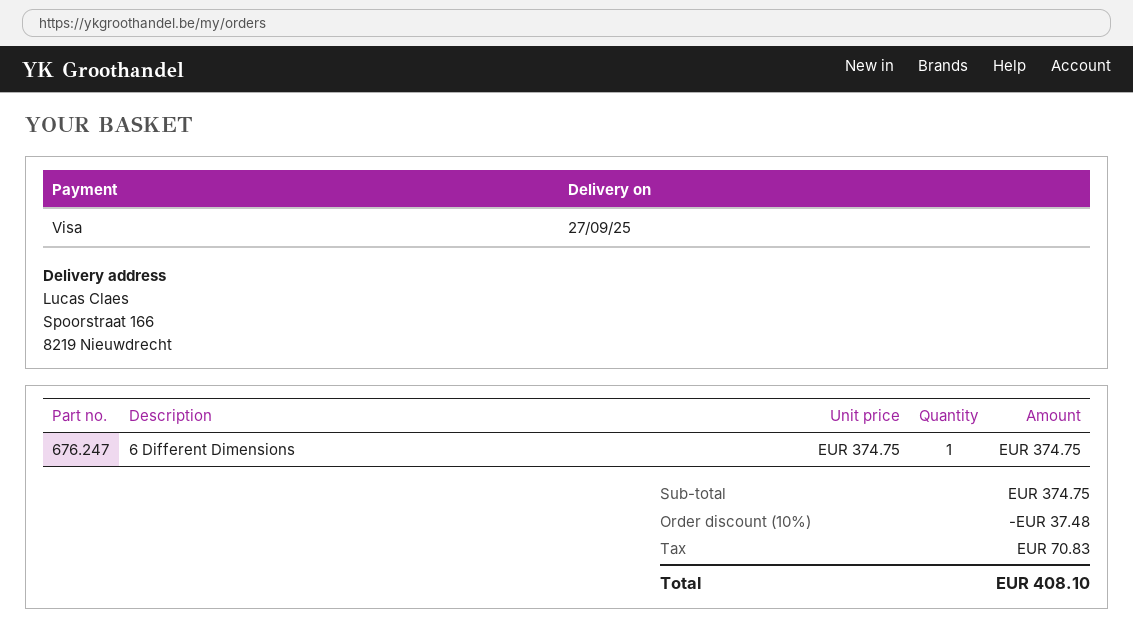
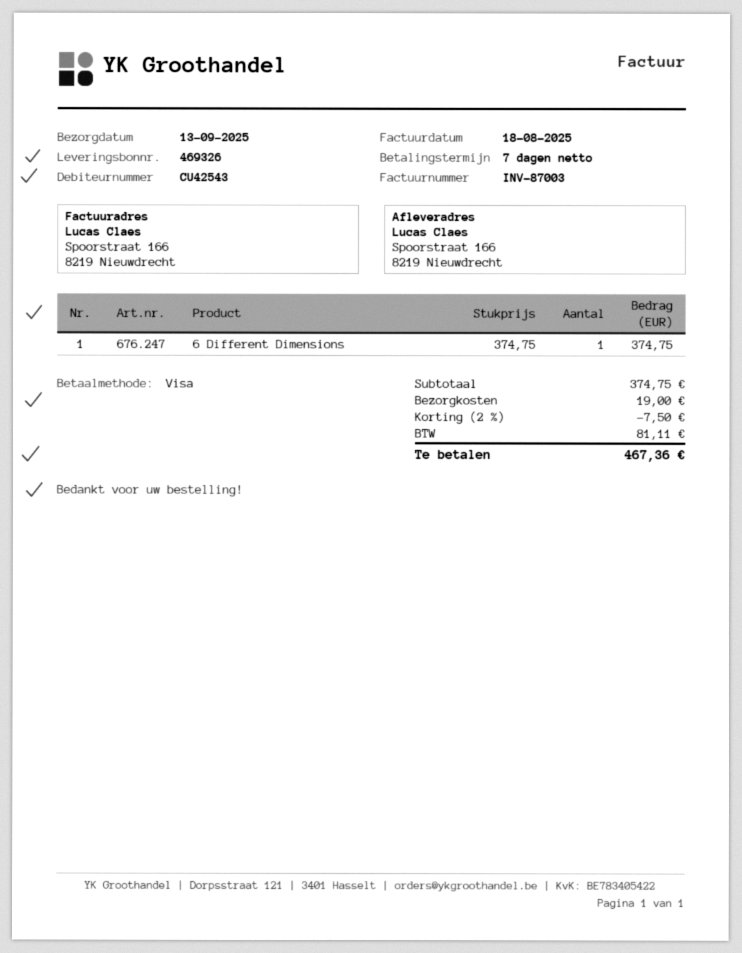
delivery date: 2025-09-27 -> 2025-09-13
discount: 10% = 37.48 -> 2% = 7.50
shipping: none -> 19.00
tax: 70.83 -> 81.11
total: 408.10 -> 467.36

